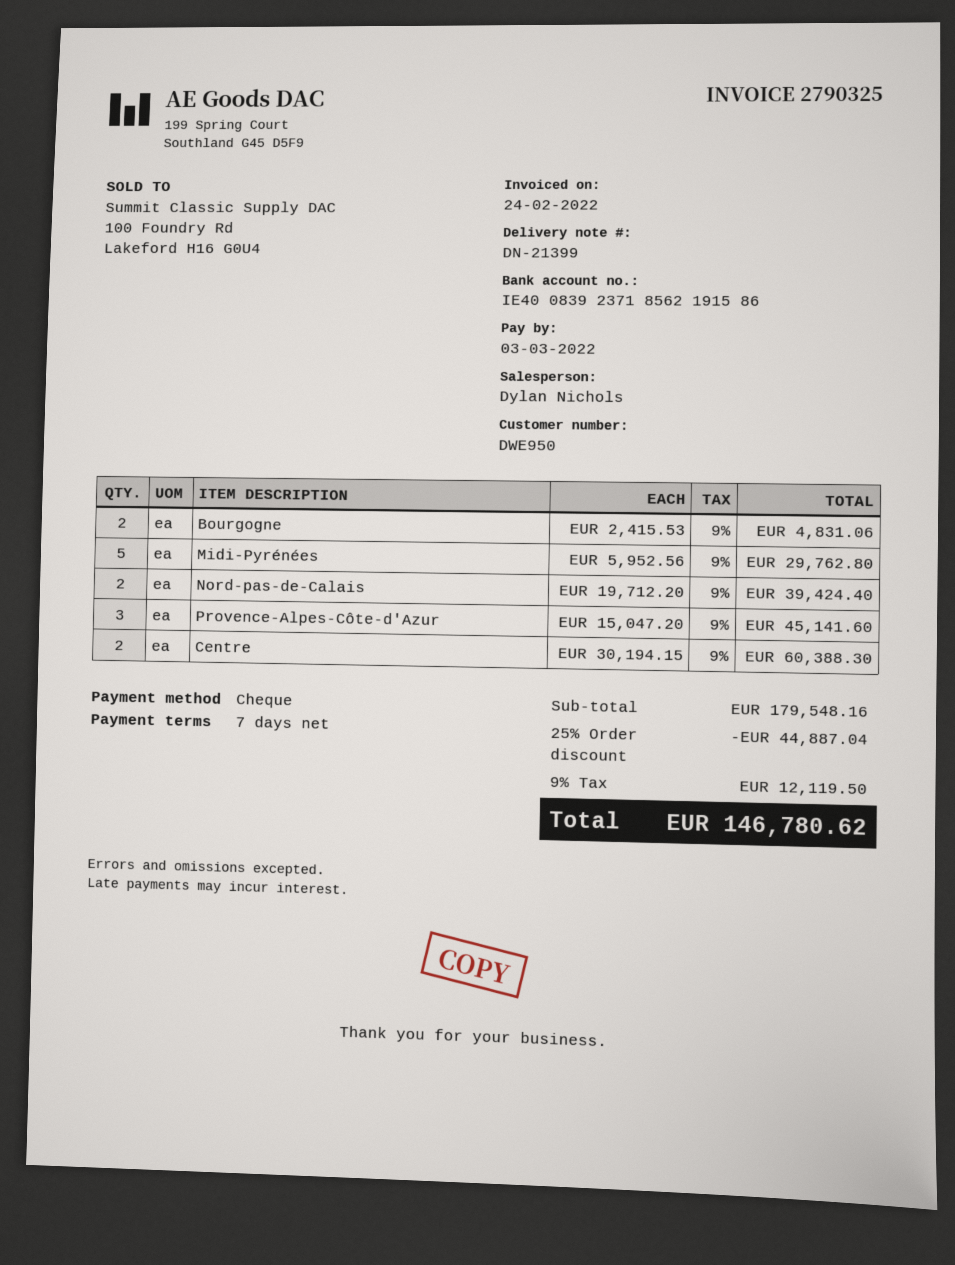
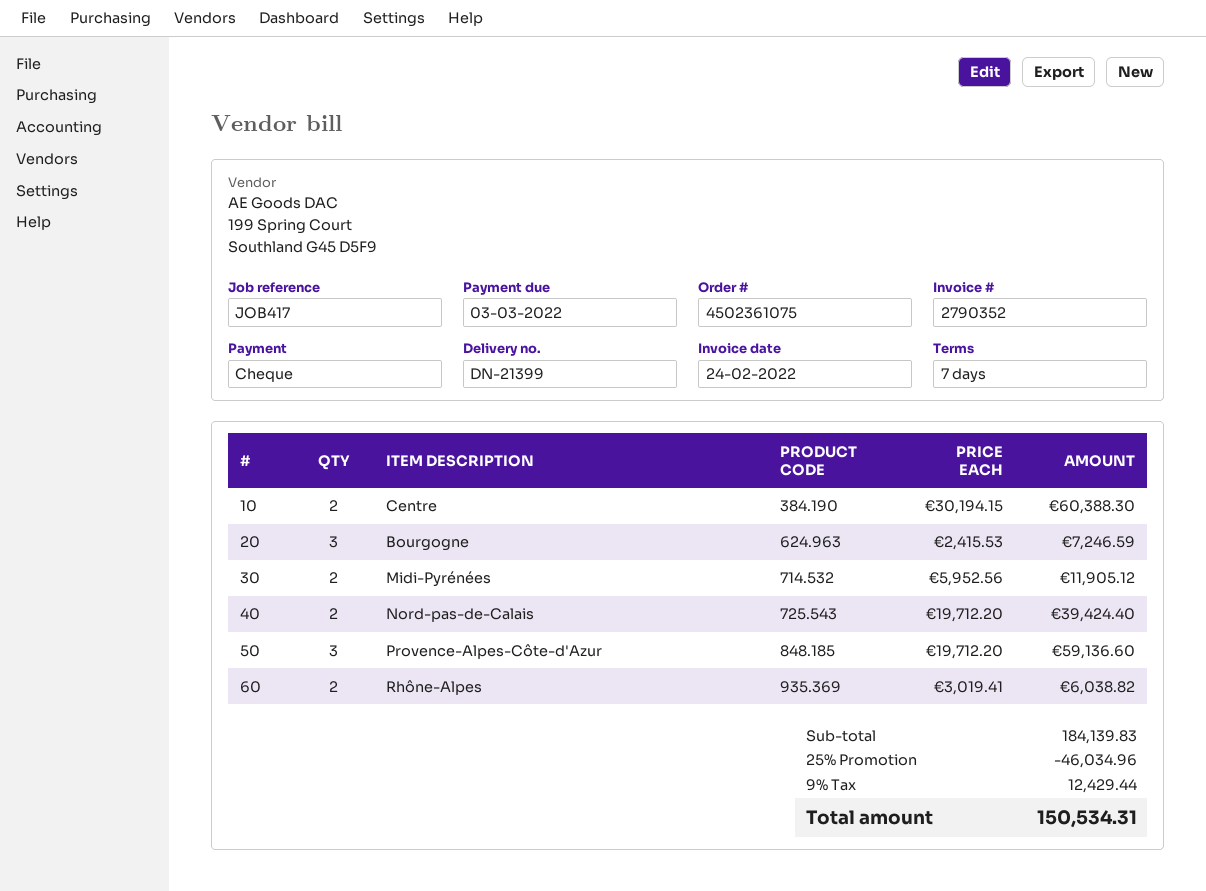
invoice number: 2790325 -> 2790352
Bourgogne: 2 x 2415.53 = 4831.06 -> 3 x 2415.53 = 7246.59
Midi-Pyrénées: 5 x 5952.56 = 29762.80 -> 2 x 5952.56 = 11905.12
Provence-Alpes-Côte-d'Azur: 3 x 15047.20 = 45141.60 -> 3 x 19712.20 = 59136.60
Rhône-Alpes: none -> 2 x 3019.41 = 6038.82
subtotal: 179548.16 -> 184139.83
discount: 25% = 44887.04 -> 25% = 46034.96
tax: 9% = 12119.50 -> 9% = 12429.44
total: 146780.62 -> 150534.31

